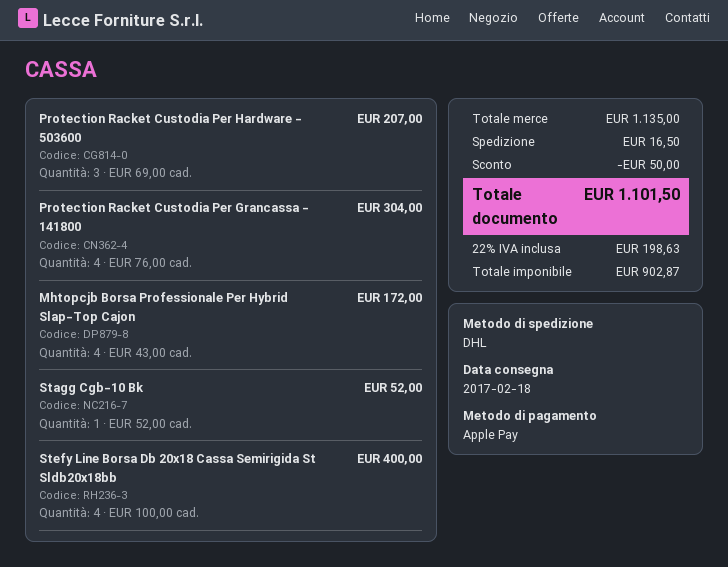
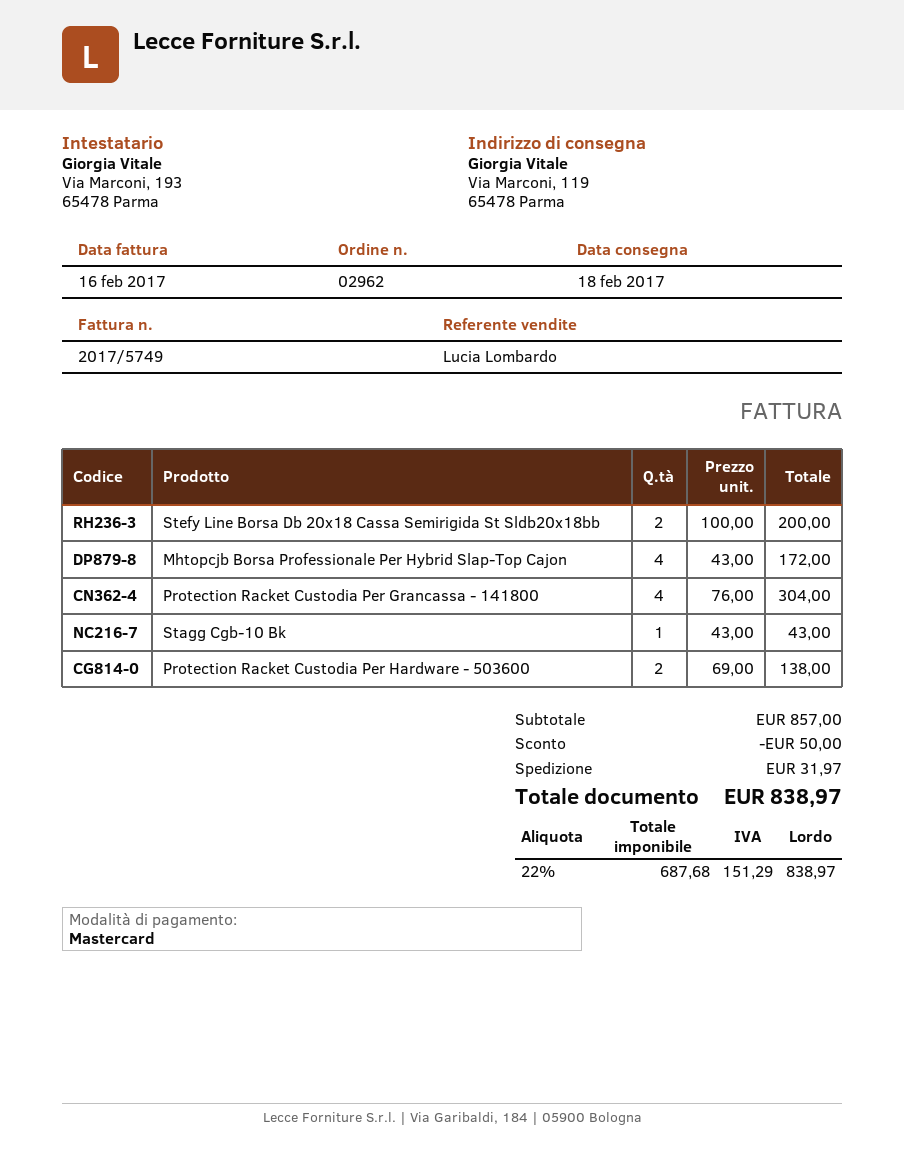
payment method: Apple Pay -> Mastercard
Protection Racket Custodia Per Hardware - 503600: 3 x 69.00 = 207.00 -> 2 x 69.00 = 138.00
Stagg Cgb-10 Bk: 1 x 52.00 = 52.00 -> 1 x 43.00 = 43.00
Stefy Line Borsa Db 20x18 Cassa Semirigida St Sldb20x18bb: 4 x 100.00 = 400.00 -> 2 x 100.00 = 200.00
subtotal: 1135.00 -> 857.00
shipping: 16.50 -> 31.97
net: 902.87 -> 687.68
tax: 22% = 198.63 -> 22% = 151.29
total: 1101.50 -> 838.97

